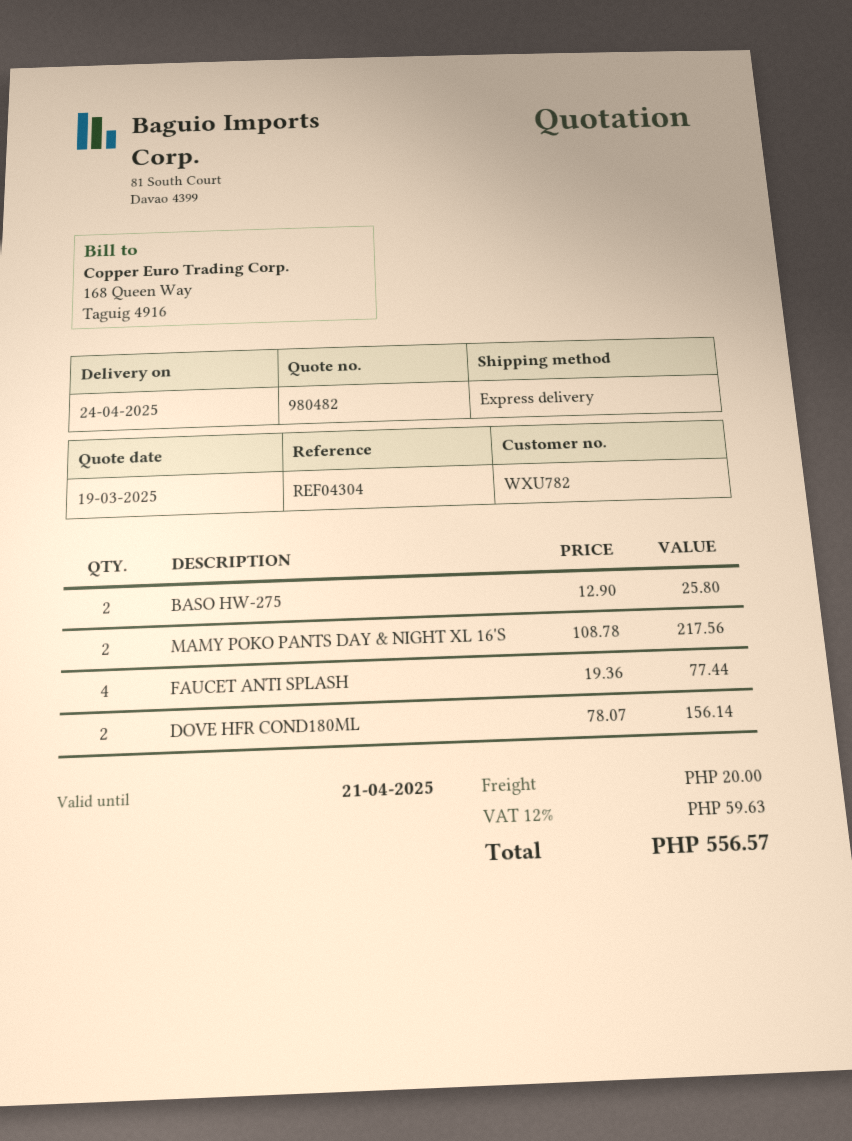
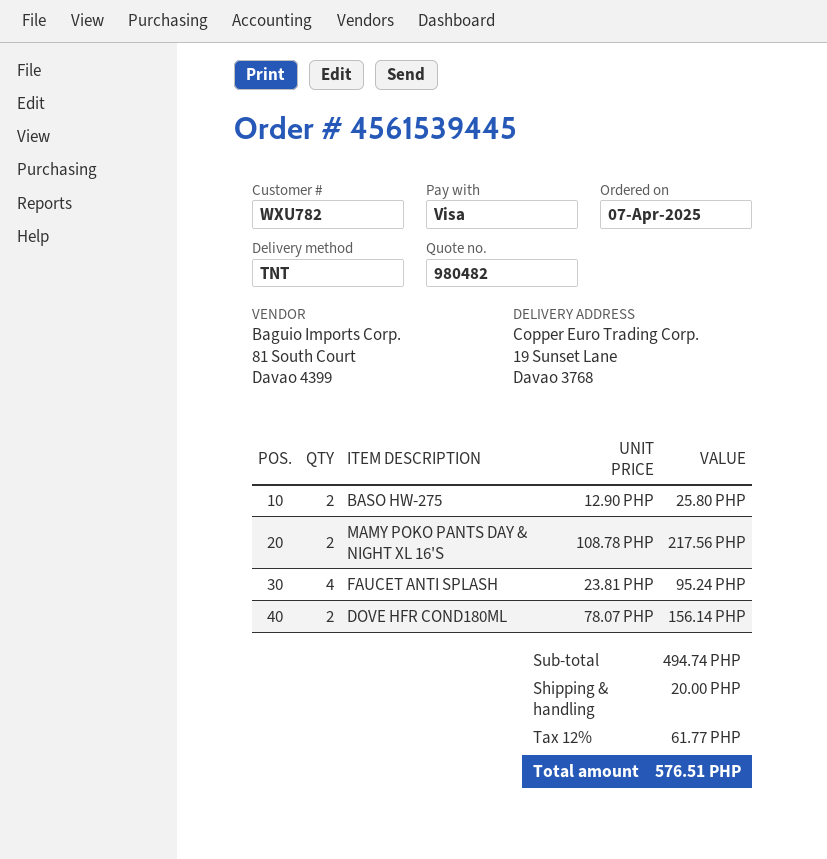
shipping method: express -> TNT
FAUCET ANTI SPLASH: 4 x 19.36 = 77.44 -> 4 x 23.81 = 95.24
tax: 12% = 59.63 -> 12% = 61.77
total: 556.57 -> 576.51

